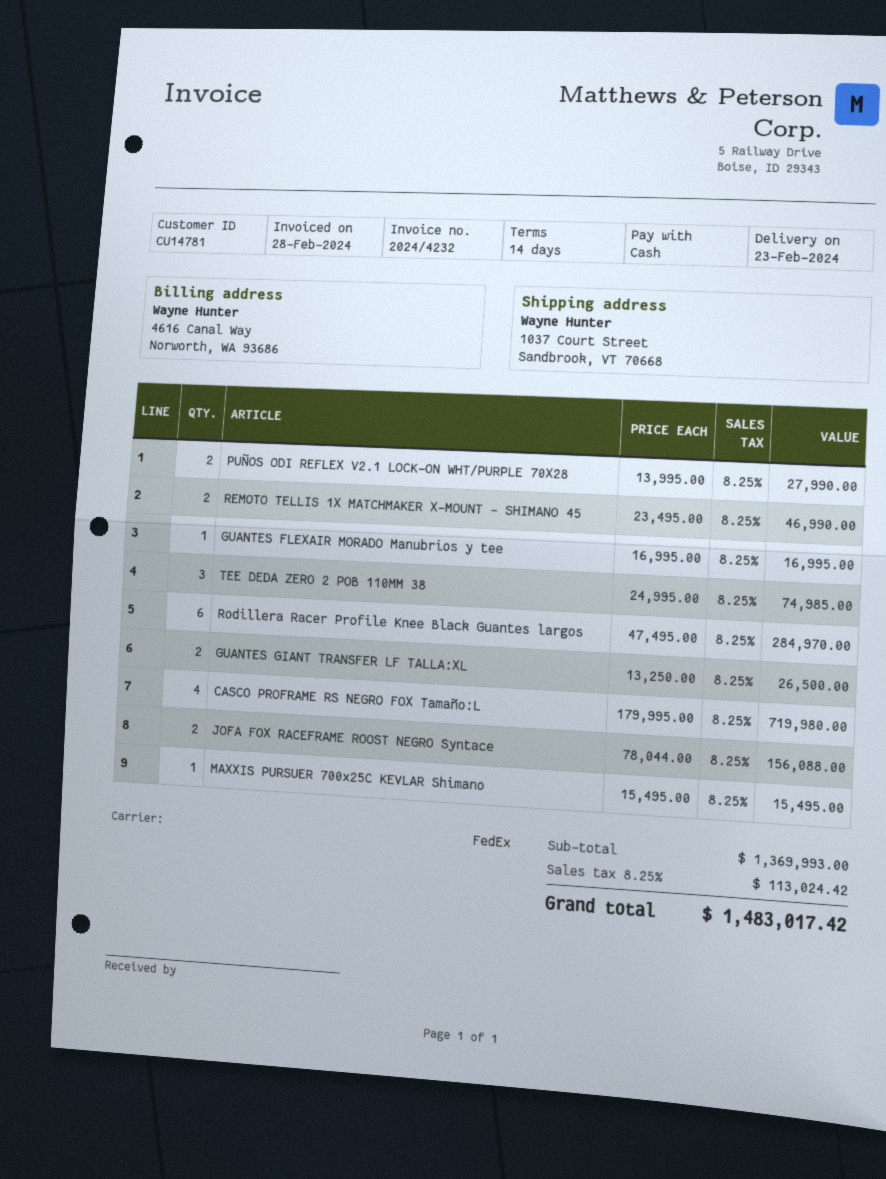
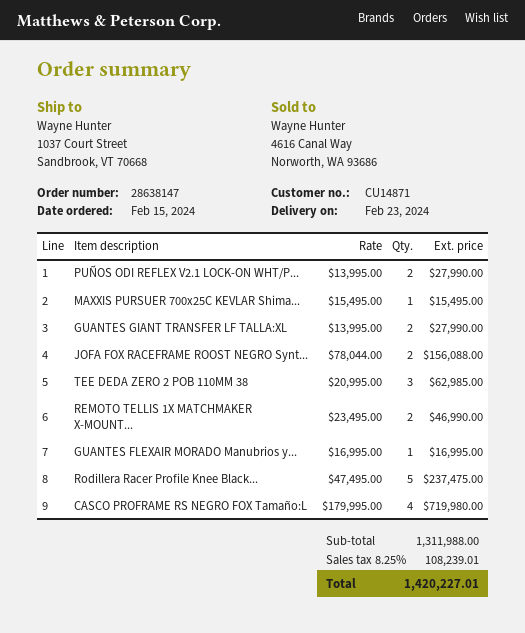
customer number: CU14781 -> CU14871
TEE DEDA ZERO 2 POB 110MM 38: 3 x 24995.00 = 74985.00 -> 3 x 20995.00 = 62985.00
Rodillera Racer Profile Knee Black Guantes largos: 6 x 47495.00 = 284970.00 -> 5 x 47495.00 = 237475.00
GUANTES GIANT TRANSFER LF TALLA:XL: 2 x 13250.00 = 26500.00 -> 2 x 13995.00 = 27990.00
subtotal: 1369993.00 -> 1311988.00
tax: 8.25% = 113024.42 -> 8.25% = 108239.01
total: 1483017.42 -> 1420227.01

